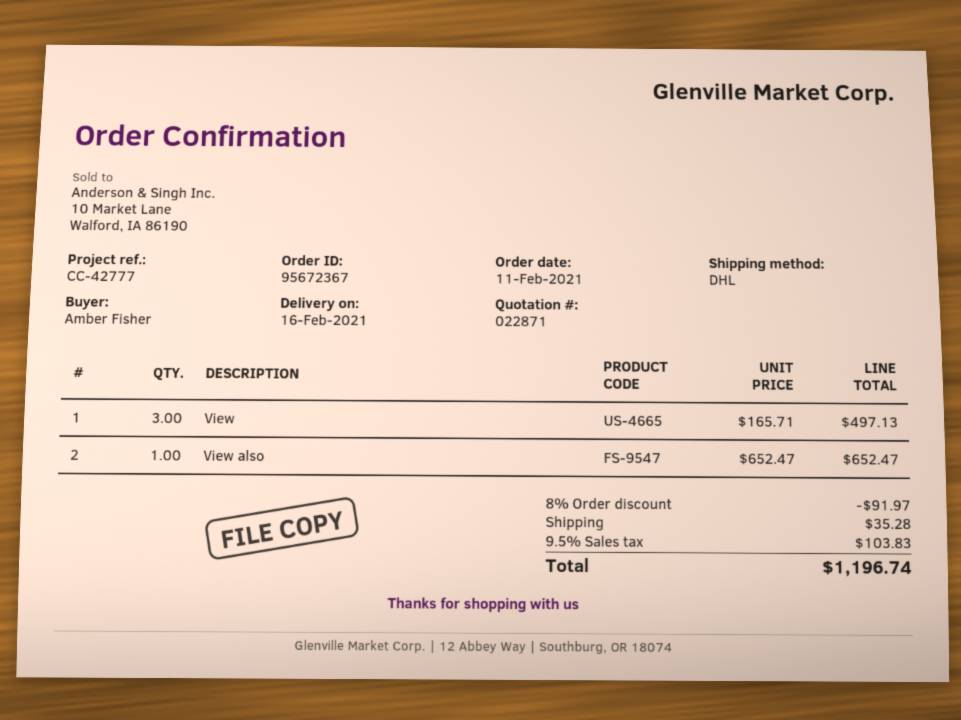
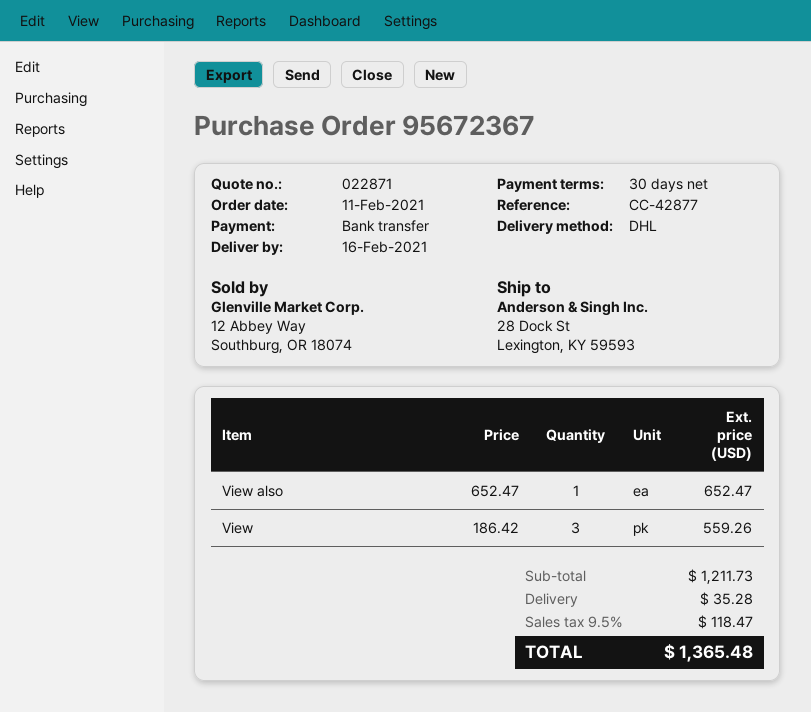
reference: CC-42777 -> CC-42877
View: 3 x 165.71 = 497.13 -> 3 x 186.42 = 559.26
discount: 8% = 91.97 -> none
tax: 9.5% = 103.83 -> 9.5% = 118.47
total: 1196.74 -> 1365.48

